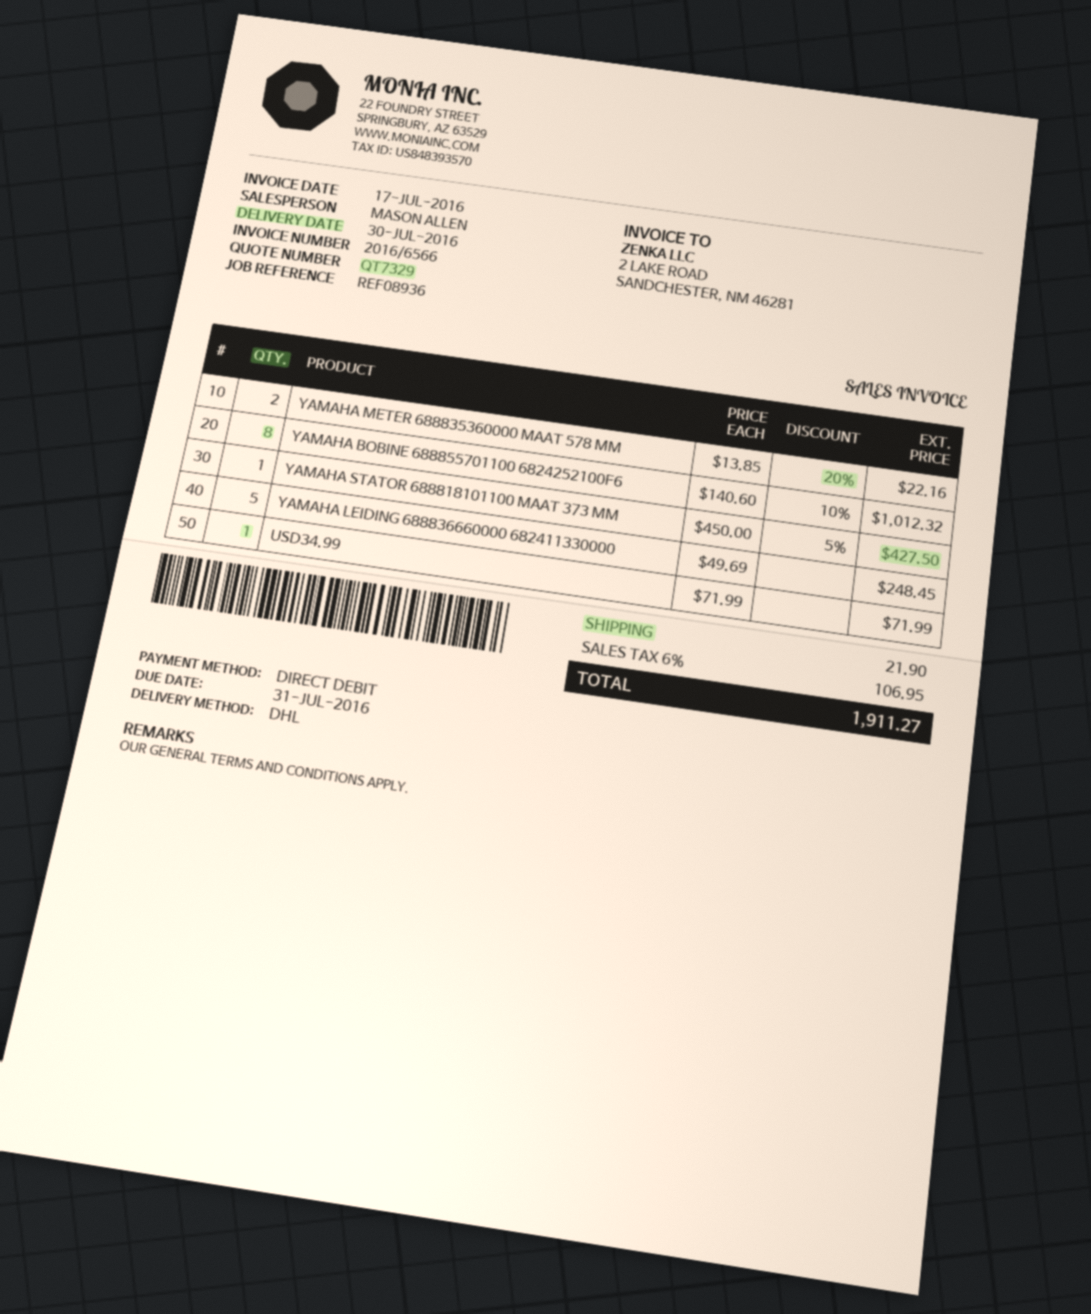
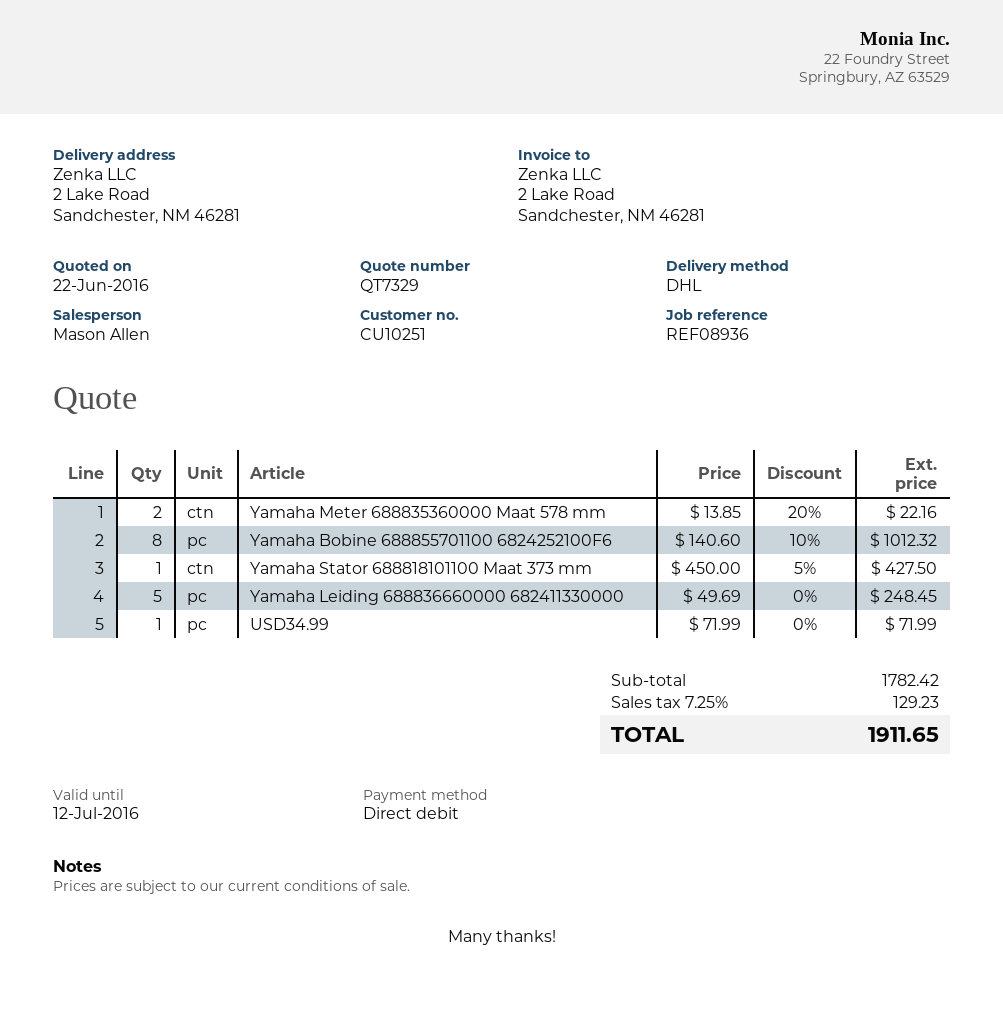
shipping: 21.90 -> none
tax: 6% = 106.95 -> 7.25% = 129.23
total: 1911.27 -> 1911.65

